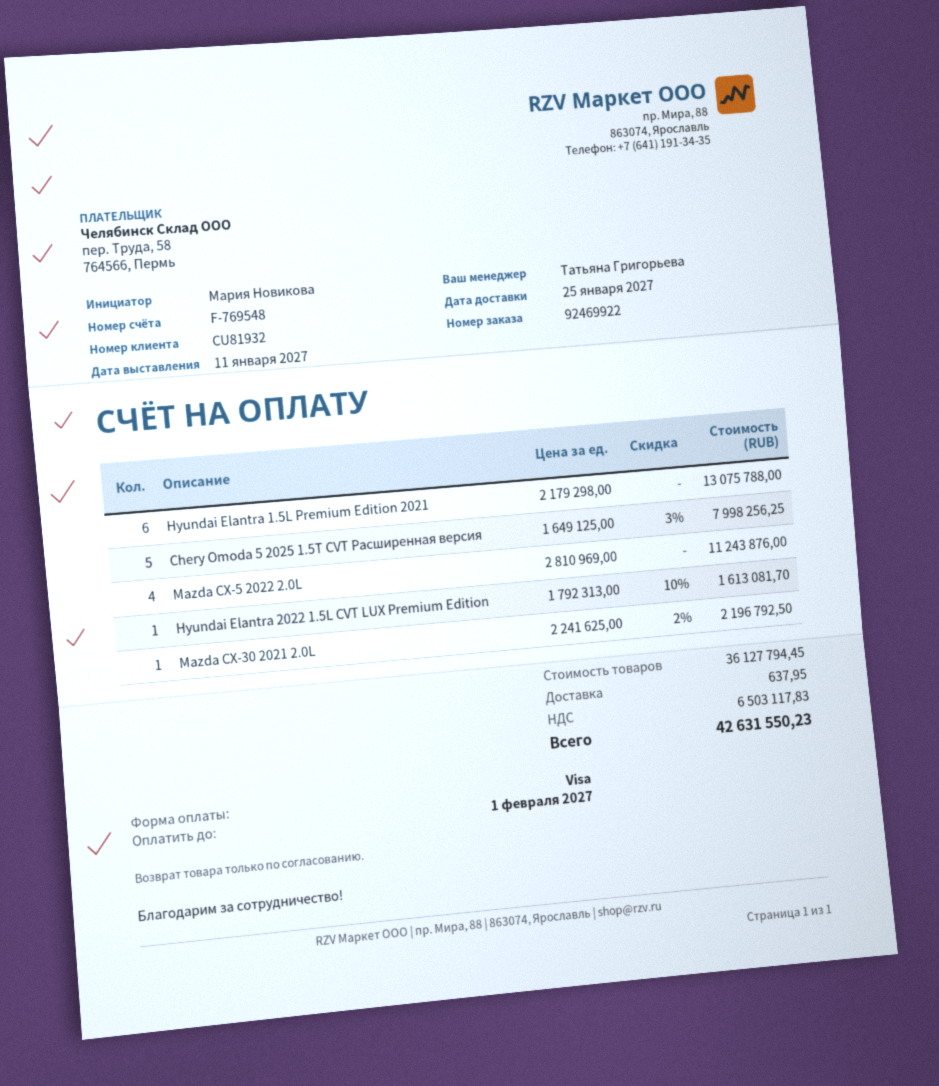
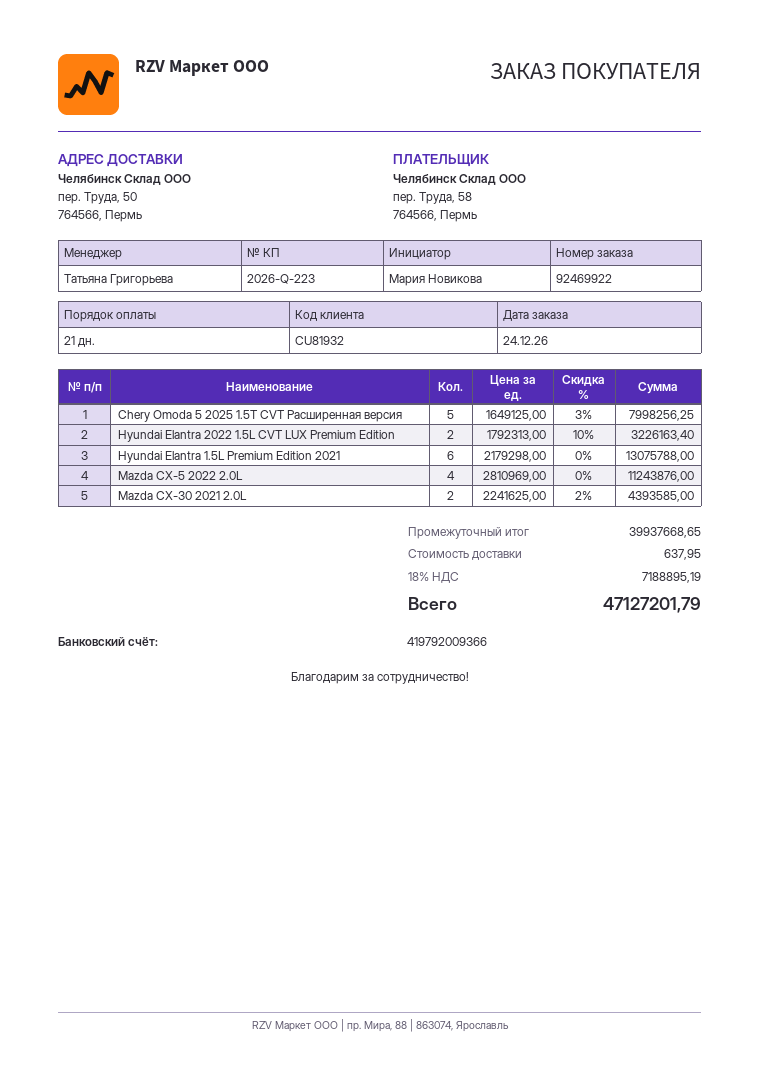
Hyundai Elantra 2022 1.5L CVT LUX Premium Edition: 1 x 1792313.00 - 10% = 1613081.70 -> 2 x 1792313.00 - 10% = 3226163.40
Mazda CX-30 2021 2.0L: 1 x 2241625.00 - 2% = 2196792.50 -> 2 x 2241625.00 - 2% = 4393585.00
subtotal: 36127794.45 -> 39937668.65
tax: 6503117.83 -> 7188895.19
total: 42631550.23 -> 47127201.79

